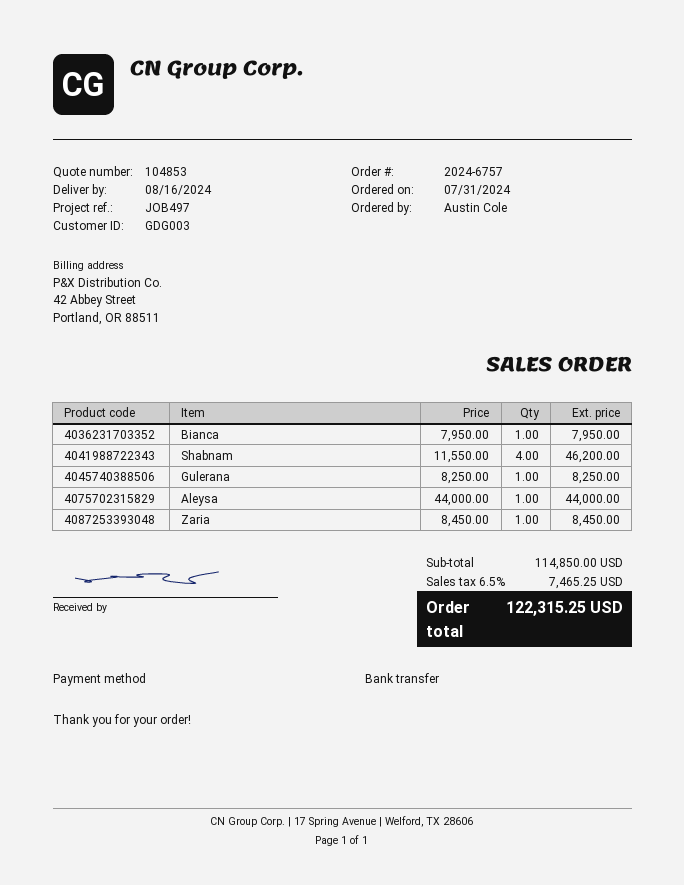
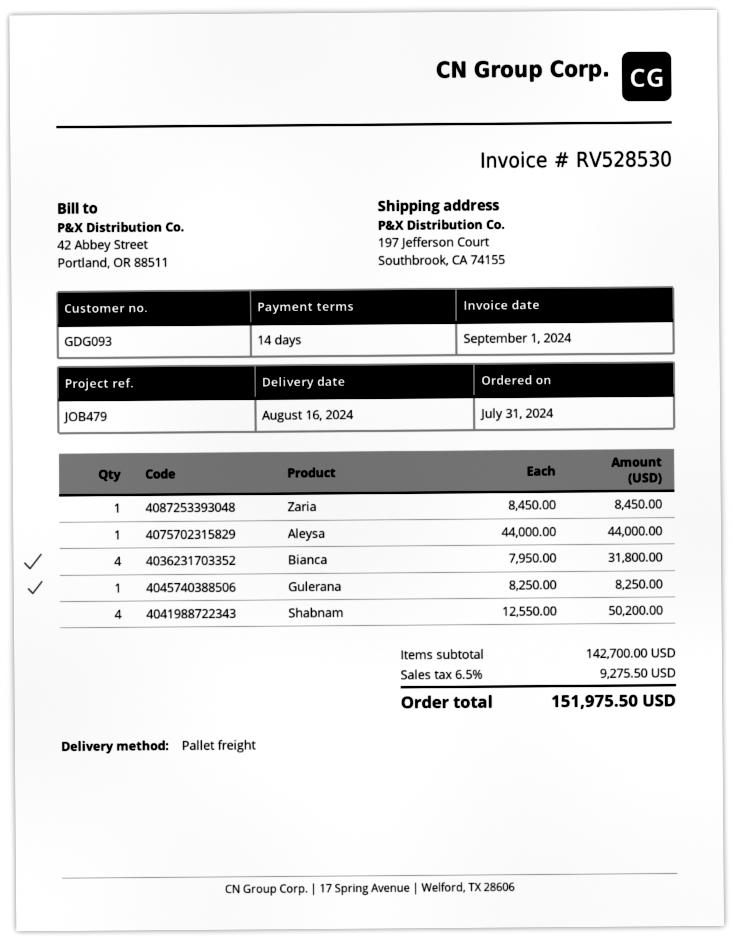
customer number: GDG003 -> GDG093
reference: JOB497 -> JOB479
Bianca: 1 x 7950.00 = 7950.00 -> 4 x 7950.00 = 31800.00
Shabnam: 4 x 11550.00 = 46200.00 -> 4 x 12550.00 = 50200.00
subtotal: 114850.00 -> 142700.00
tax: 6.5% = 7465.25 -> 6.5% = 9275.50
total: 122315.25 -> 151975.50

